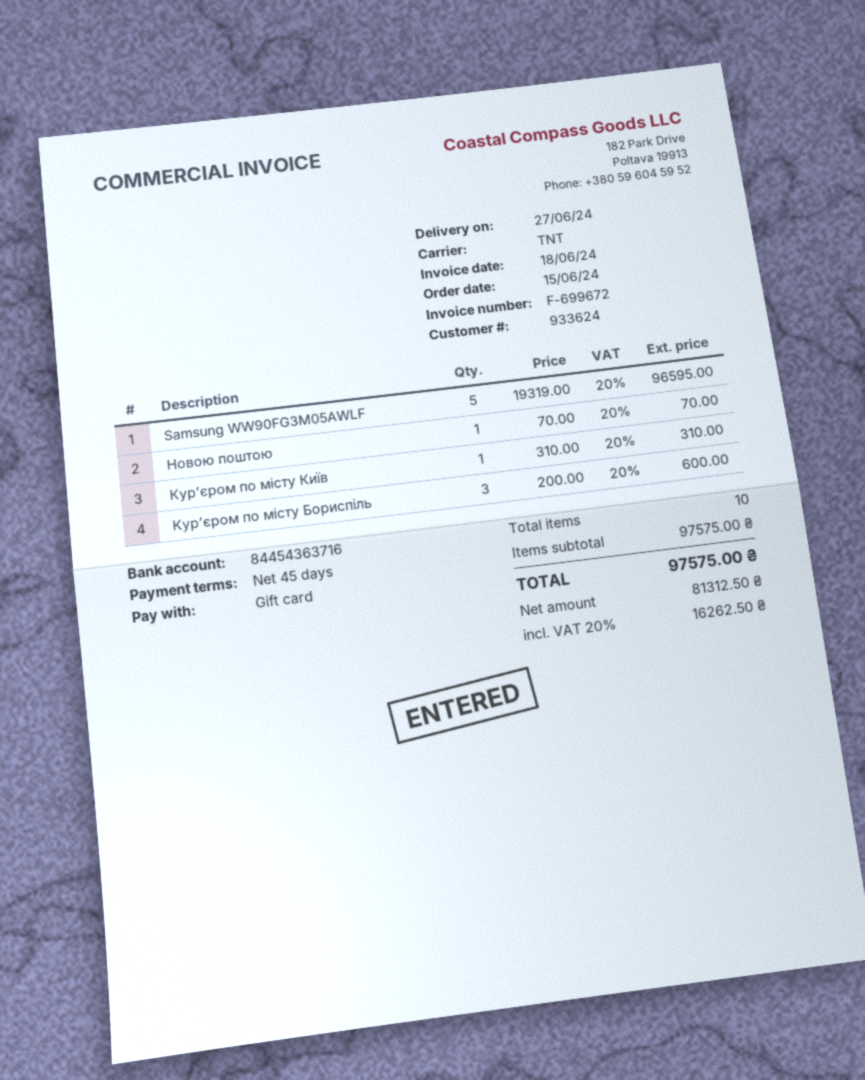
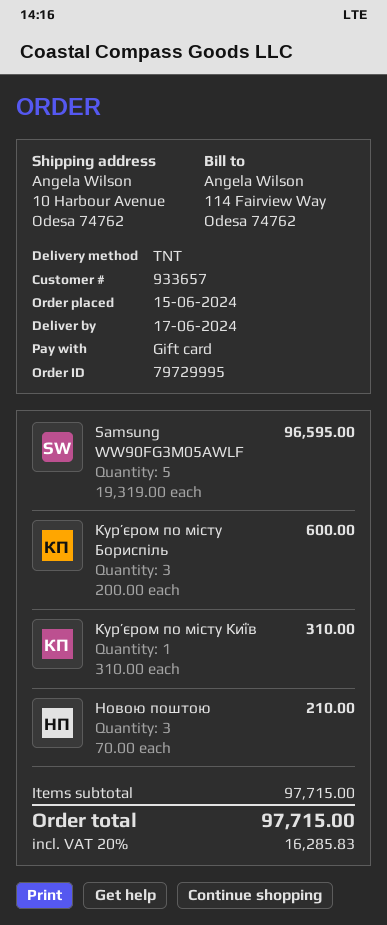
delivery date: 2024-06-27 -> 2024-06-17
customer number: 933624 -> 933657
Новою поштою: 1 x 70.00 = 70.00 -> 3 x 70.00 = 210.00
subtotal: 97575.00 -> 97715.00
tax: 20% = 16262.50 -> 20% = 16285.83
total: 97575.00 -> 97715.00

